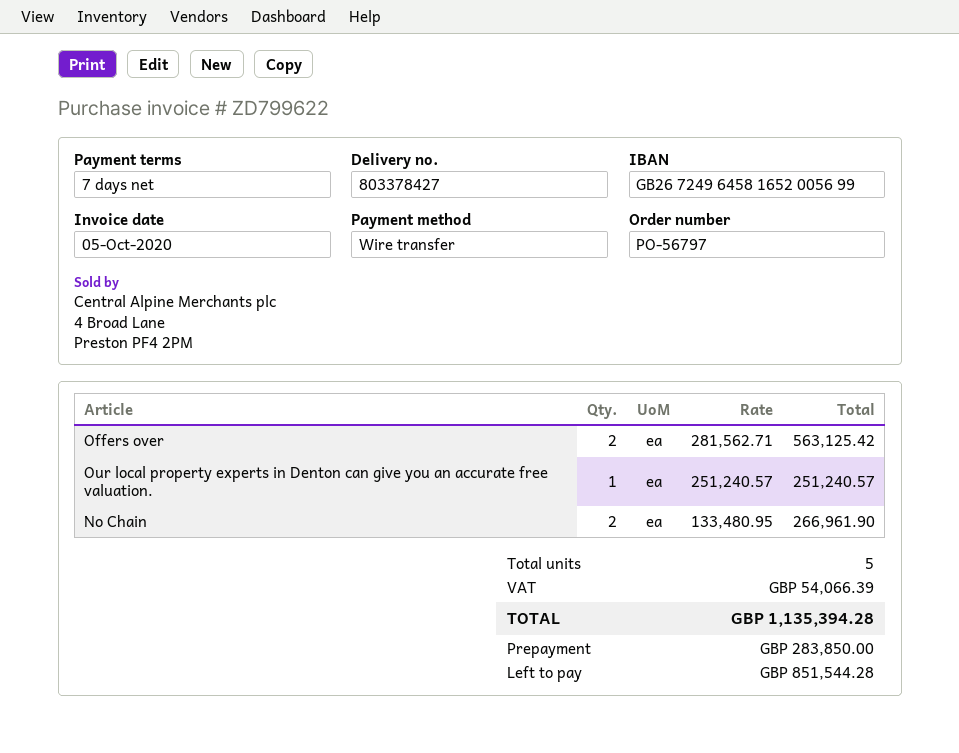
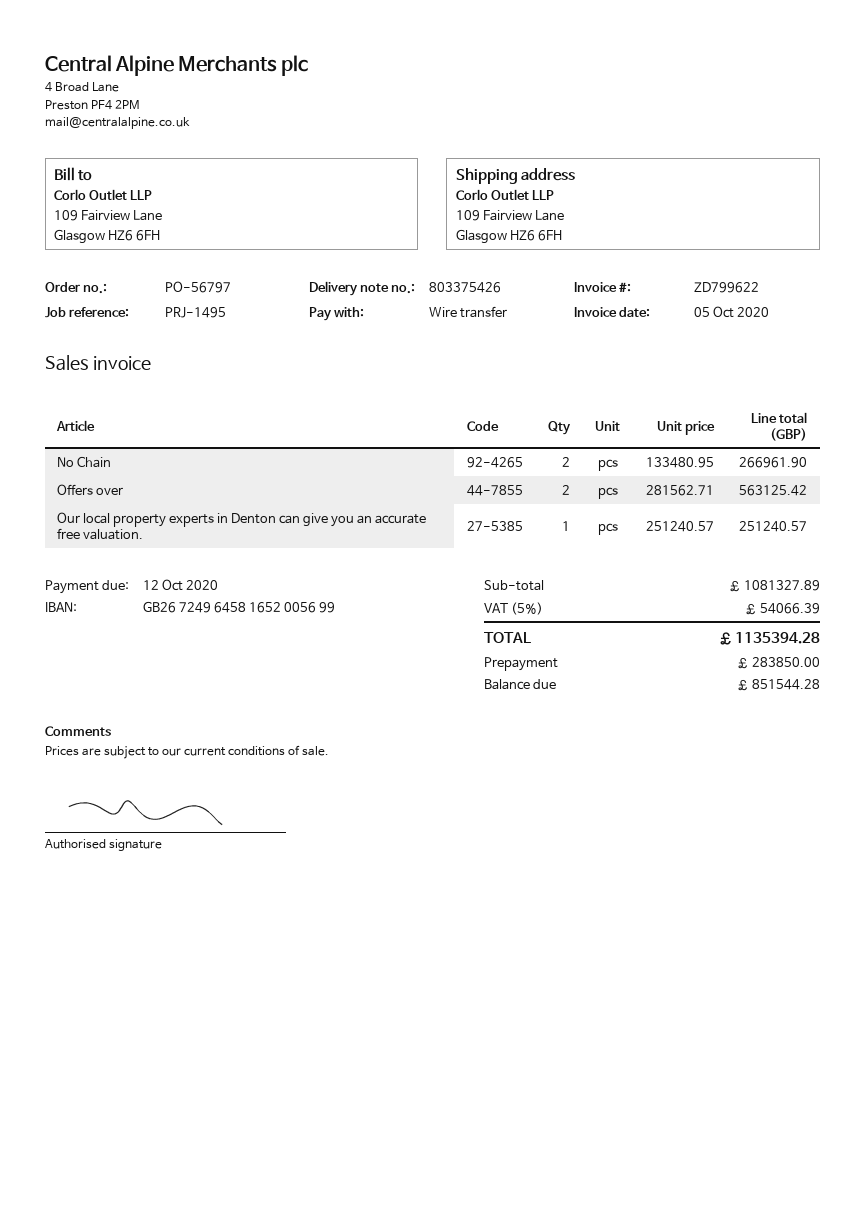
delivery note number: 803378427 -> 803375426

